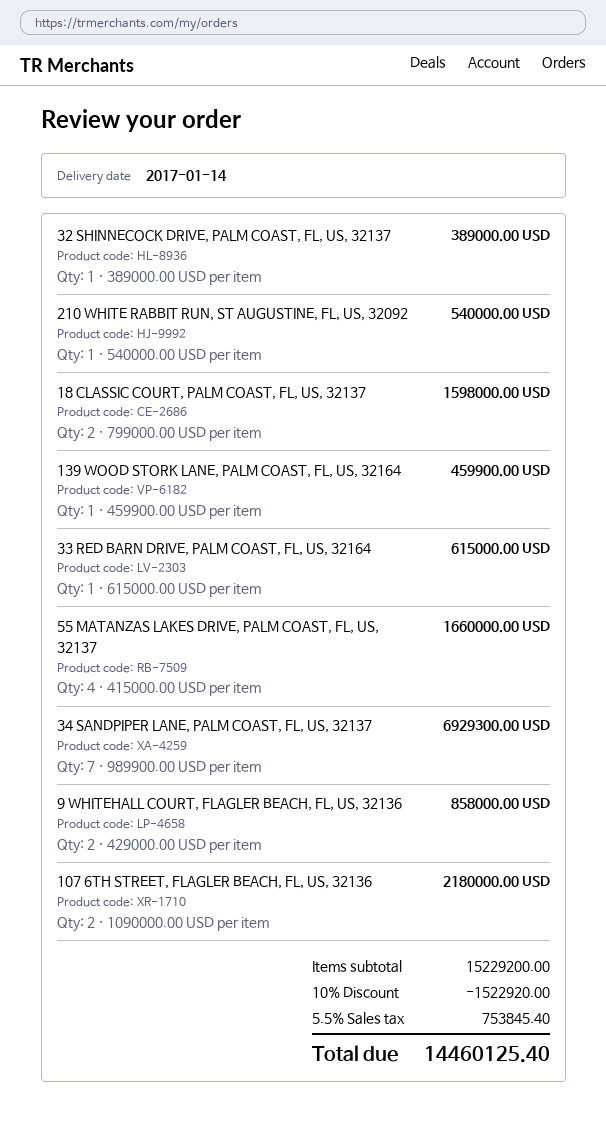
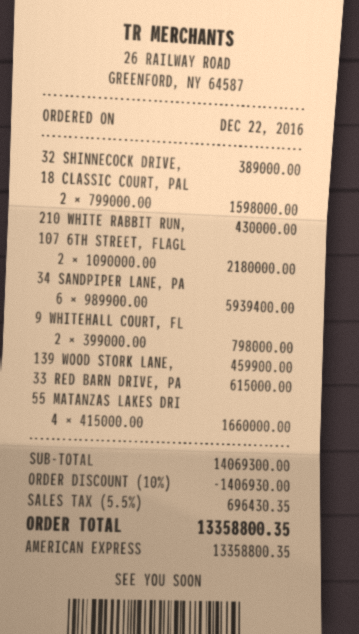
210 WHITE RABBIT RUN, ST AUGUSTINE, FL, US, 32092: 1 x 540000.00 = 540000.00 -> 1 x 430000.00 = 430000.00
34 SANDPIPER LANE, PALM COAST, FL, US, 32137: 7 x 989900.00 = 6929300.00 -> 6 x 989900.00 = 5939400.00
9 WHITEHALL COURT, FLAGLER BEACH, FL, US, 32136: 2 x 429000.00 = 858000.00 -> 2 x 399000.00 = 798000.00
subtotal: 15229200.00 -> 14069300.00
discount: 10% = 1522920.00 -> 10% = 1406930.00
tax: 5.5% = 753845.40 -> 5.5% = 696430.35
total: 14460125.40 -> 13358800.35

